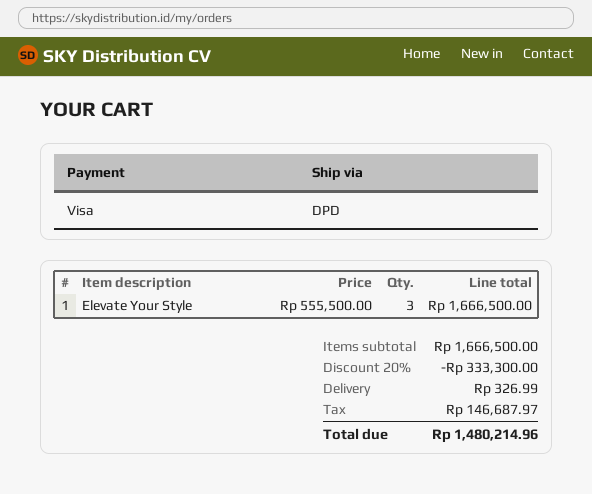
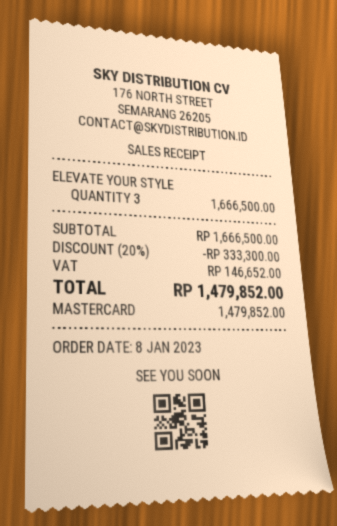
payment method: Visa -> Mastercard
shipping: 326.99 -> none
tax: 146687.97 -> 146652.00
total: 1480214.96 -> 1479852.00

